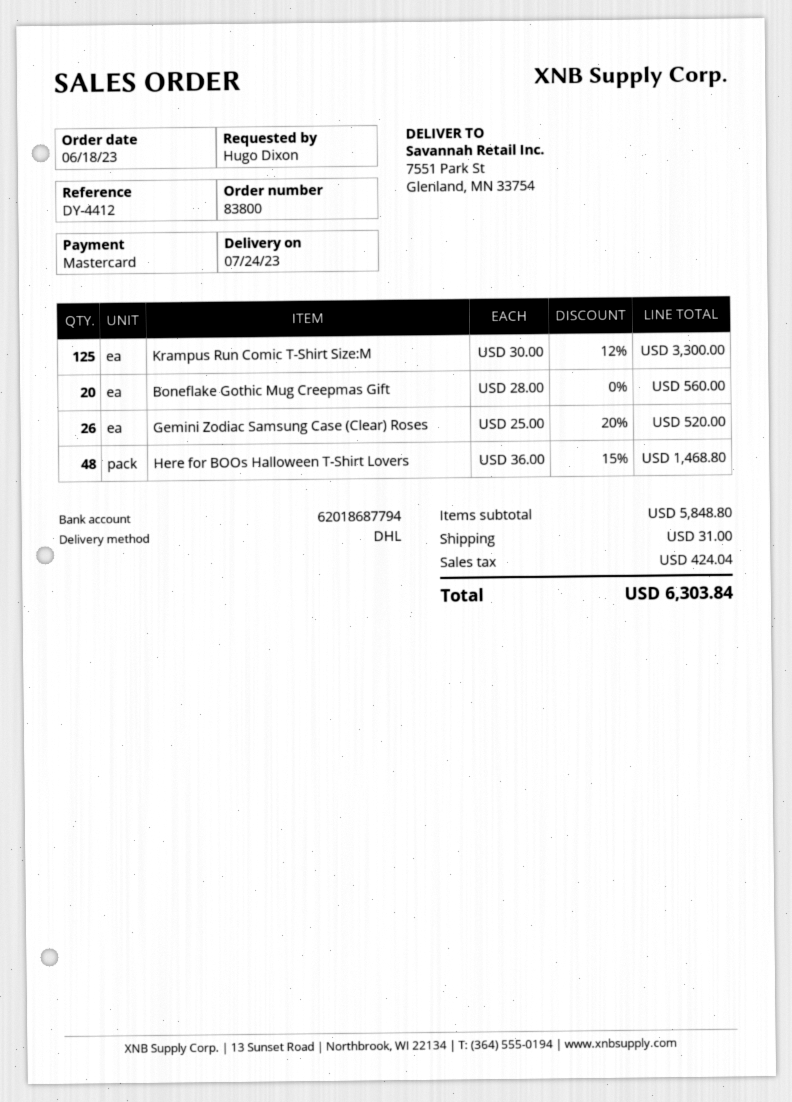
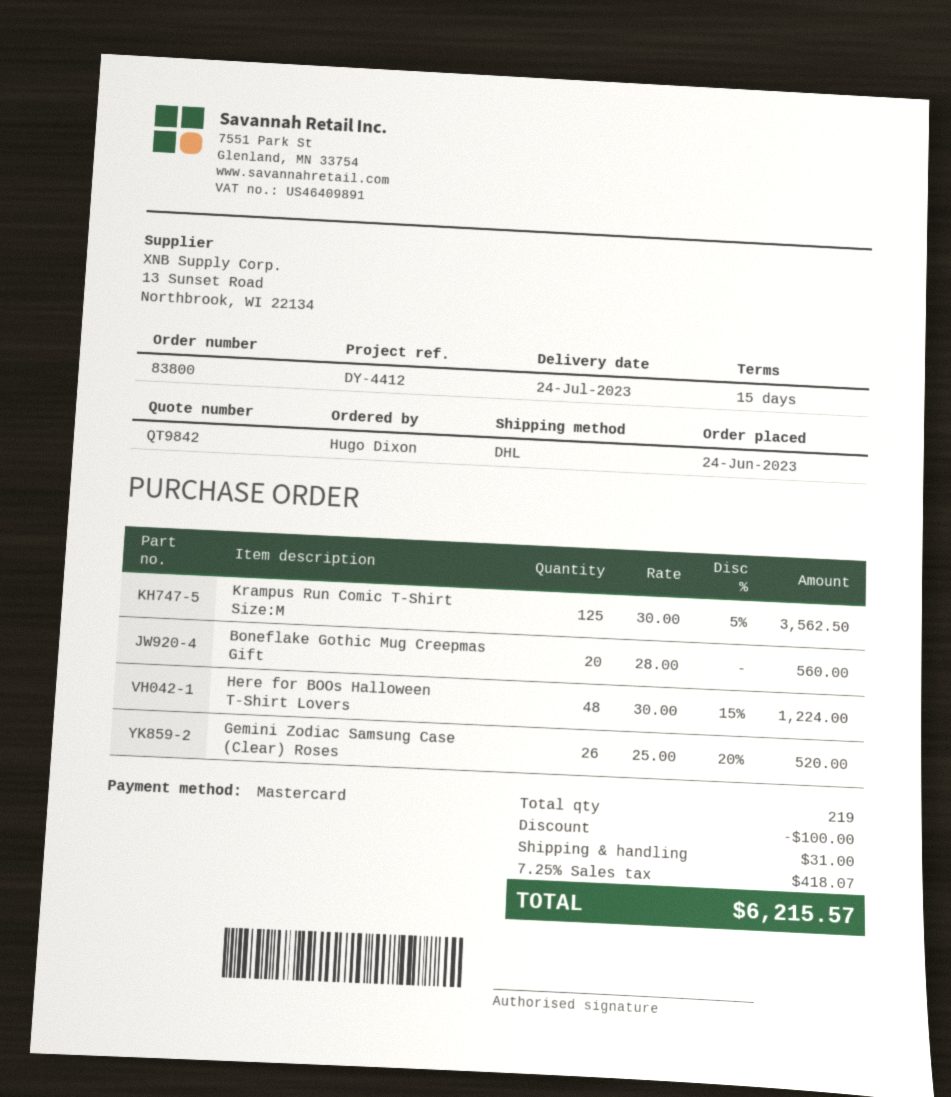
order date: 2023-06-18 -> 2023-06-24
Krampus Run Comic T-Shirt Size:M: 125 x 30.00 - 12% = 3300.00 -> 125 x 30.00 - 5% = 3562.50
Here for BOOs Halloween T-Shirt Lovers: 48 x 36.00 - 15% = 1468.80 -> 48 x 30.00 - 15% = 1224.00
discount: none -> 100.00
tax: 424.04 -> 418.07
total: 6303.84 -> 6215.57

